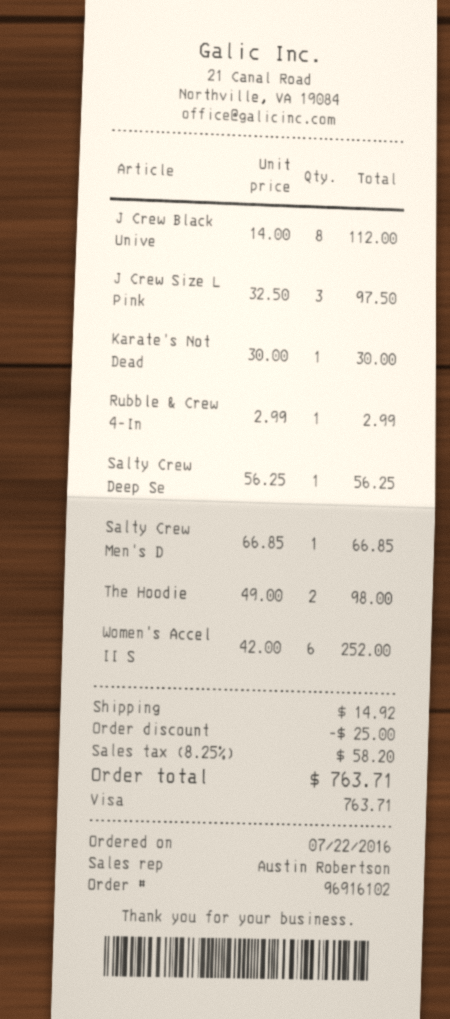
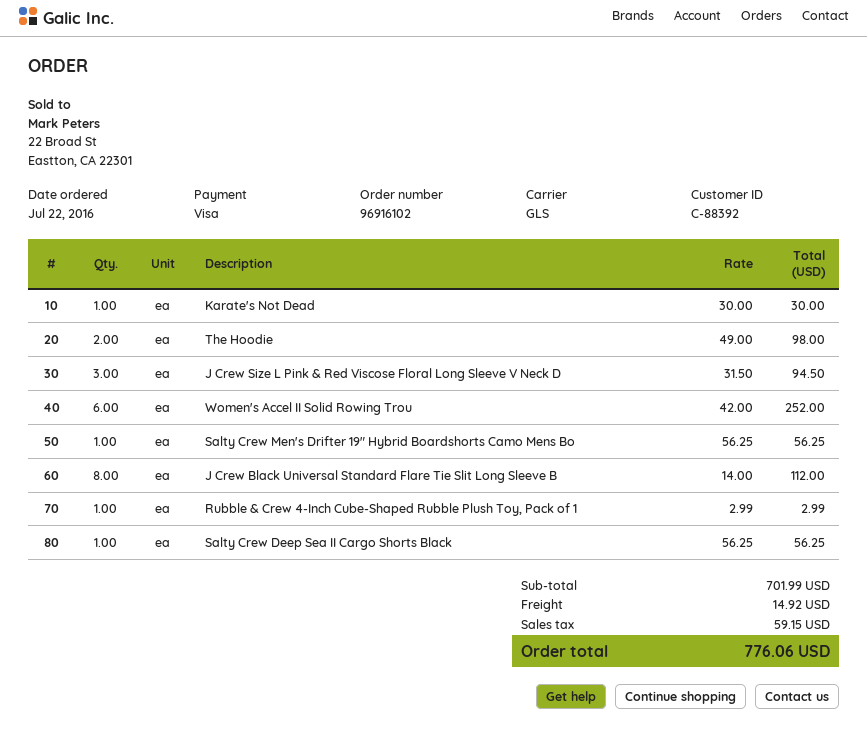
J Crew Size L Pink: 3 x 32.50 = 97.50 -> 3 x 31.50 = 94.50
Salty Crew Men's D: 1 x 66.85 = 66.85 -> 1 x 56.25 = 56.25
discount: 25.00 -> none
tax: 58.20 -> 59.15
total: 763.71 -> 776.06

